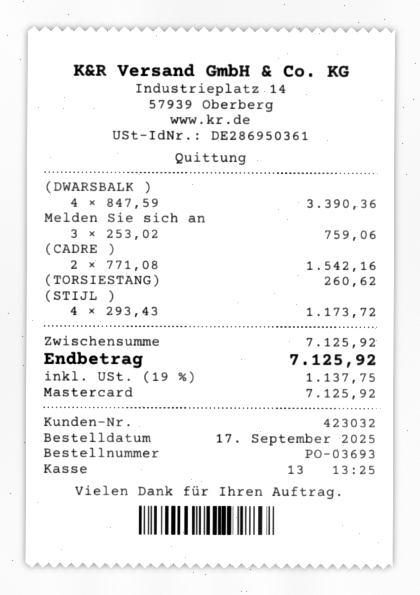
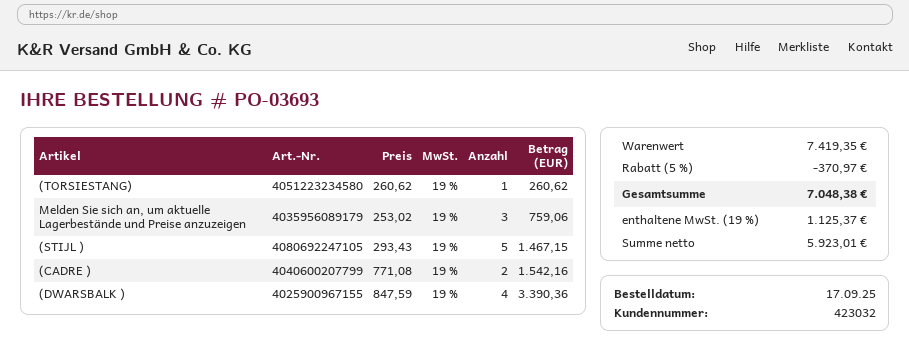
(STIJL ): 4 x 293.43 = 1173.72 -> 5 x 293.43 = 1467.15
subtotal: 7125.92 -> 7419.35
discount: none -> 5% = 370.97
tax: 19% = 1137.75 -> 19% = 1125.37
total: 7125.92 -> 7048.38

